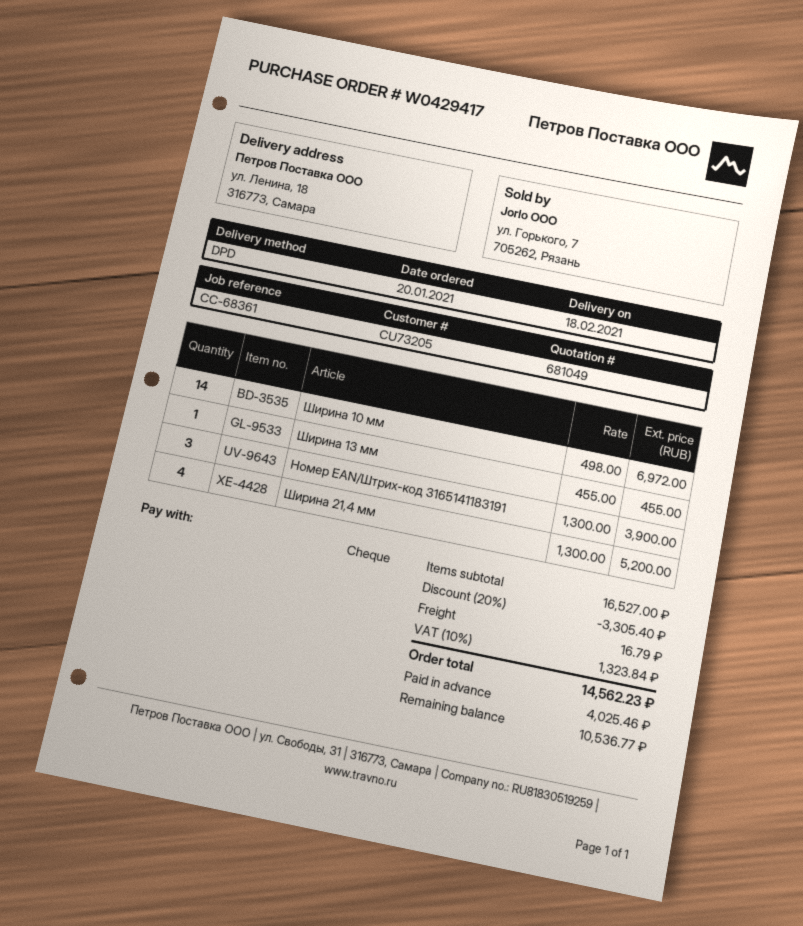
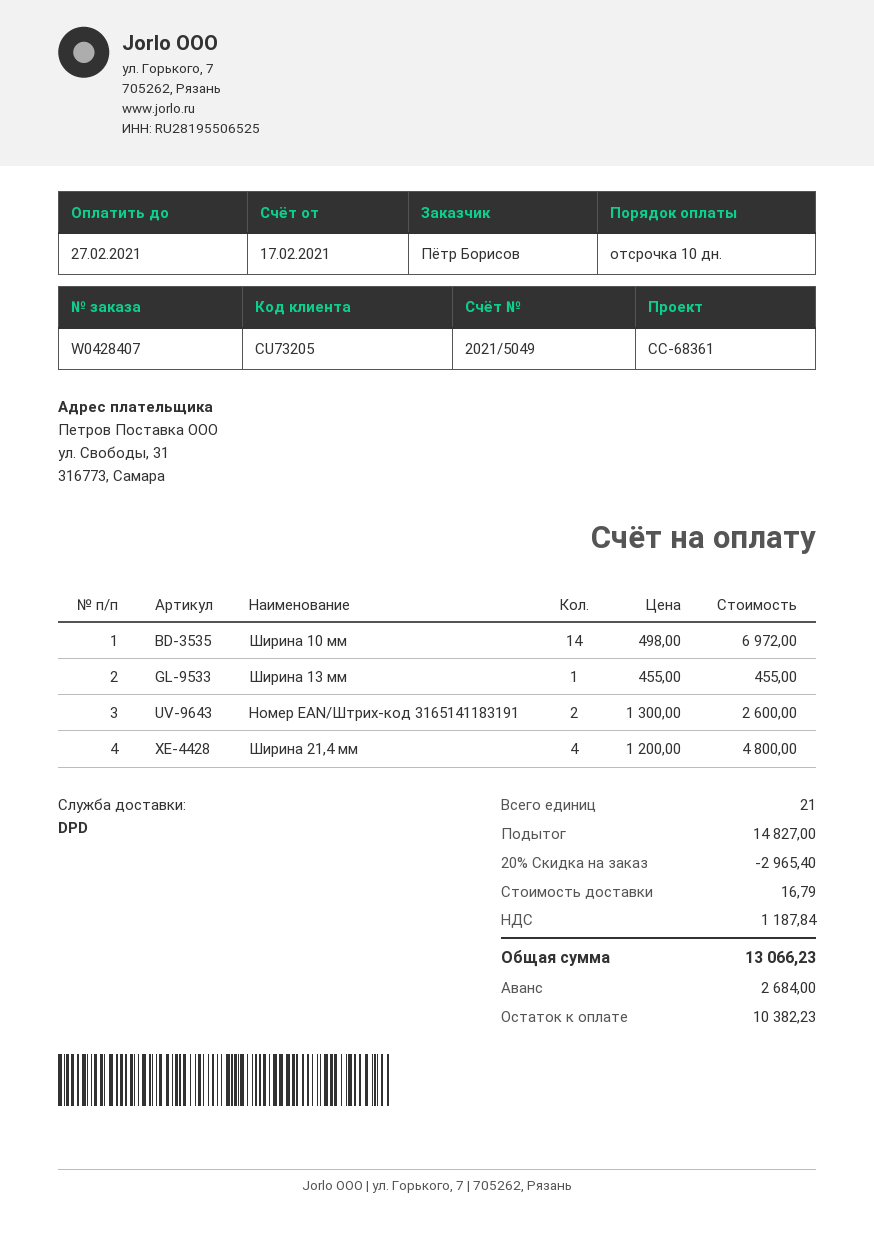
order number: W0429417 -> W0428407
Номер EAN/Штрих-код 3165141183191: 3 x 1300.00 = 3900.00 -> 2 x 1300.00 = 2600.00
Ширина 21,4 мм: 4 x 1300.00 = 5200.00 -> 4 x 1200.00 = 4800.00
subtotal: 16527.00 -> 14827.00
discount: 20% = 3305.40 -> 20% = 2965.40
tax: 1323.84 -> 1187.84
total: 14562.23 -> 13066.23
deposit: 4025.46 -> 2684.00
balance: 10536.77 -> 10382.23

